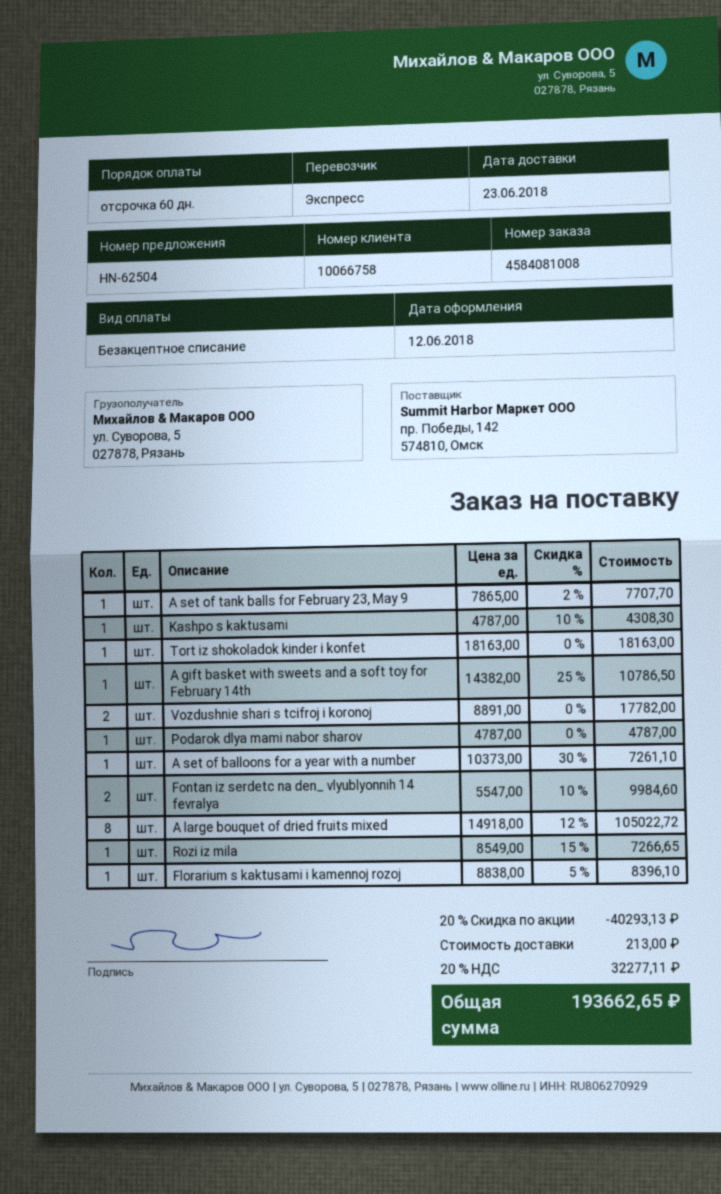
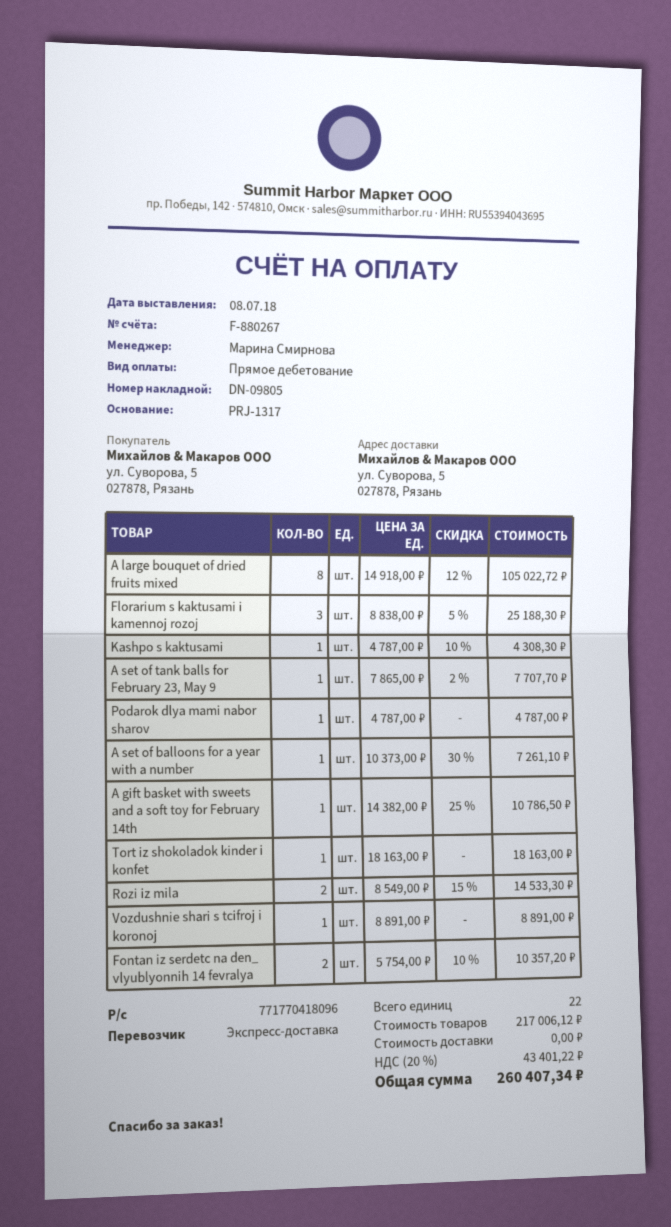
Vozdushnie shari s tcifroj i koronoj: 2 x 8891.00 = 17782.00 -> 1 x 8891.00 = 8891.00
Fontan iz serdetc na den_ vlyublyonnih 14 fevralya: 2 x 5547.00 - 10% = 9984.60 -> 2 x 5754.00 - 10% = 10357.20
Rozi iz mila: 1 x 8549.00 - 15% = 7266.65 -> 2 x 8549.00 - 15% = 14533.30
Florarium s kaktusami i kamennoj rozoj: 1 x 8838.00 - 5% = 8396.10 -> 3 x 8838.00 - 5% = 25188.30
discount: 20% = 40293.13 -> none
shipping: 213.00 -> 0.00
tax: 20% = 32277.11 -> 20% = 43401.22
total: 193662.65 -> 260407.34

